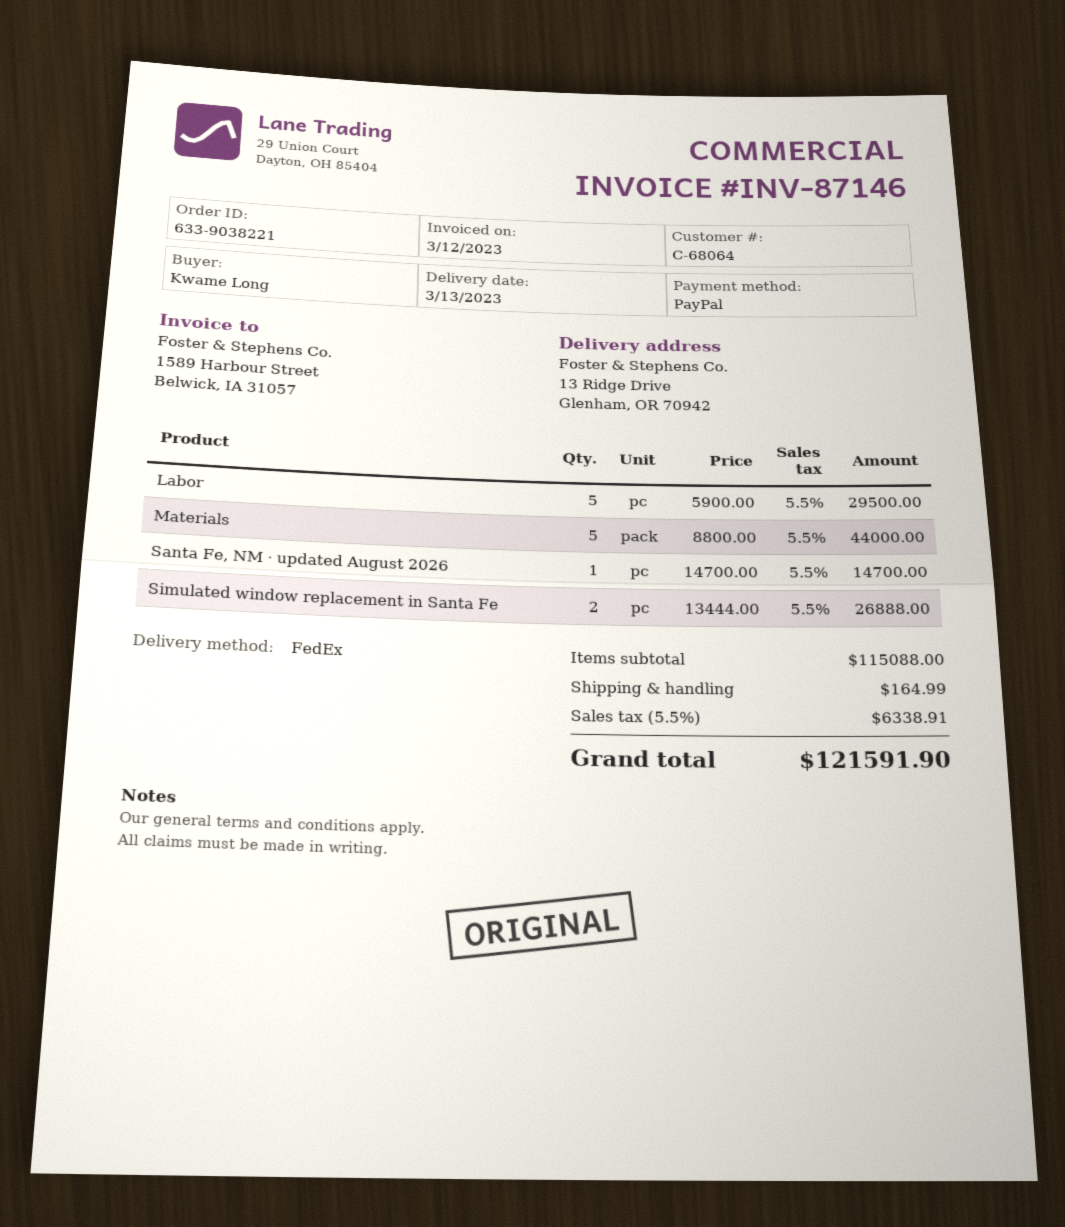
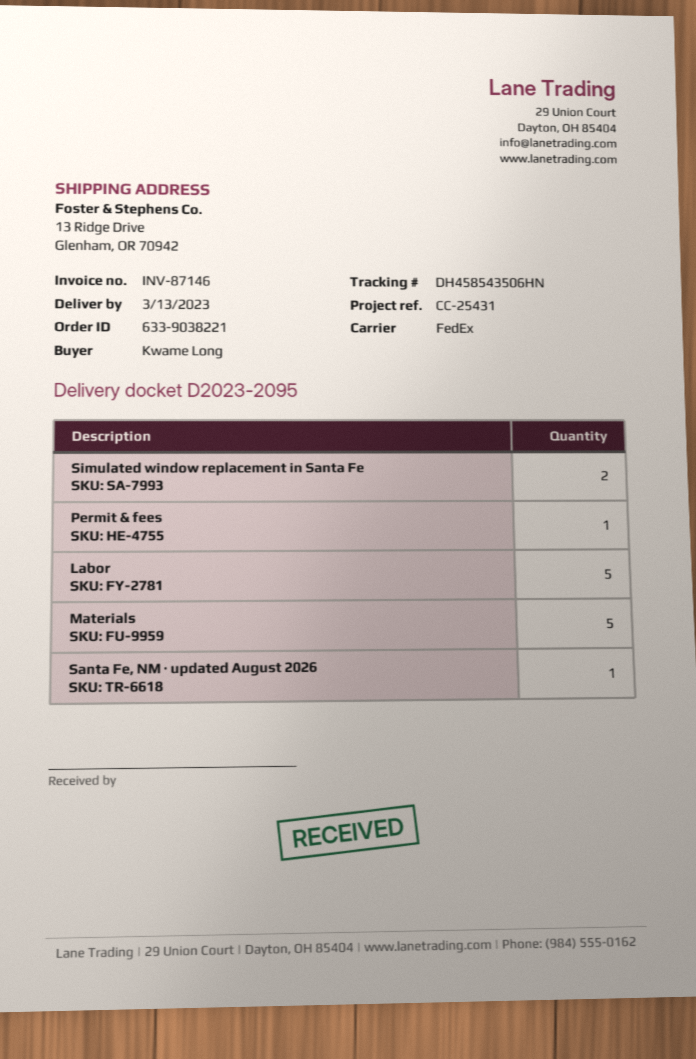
Permit & fees: none -> 1

